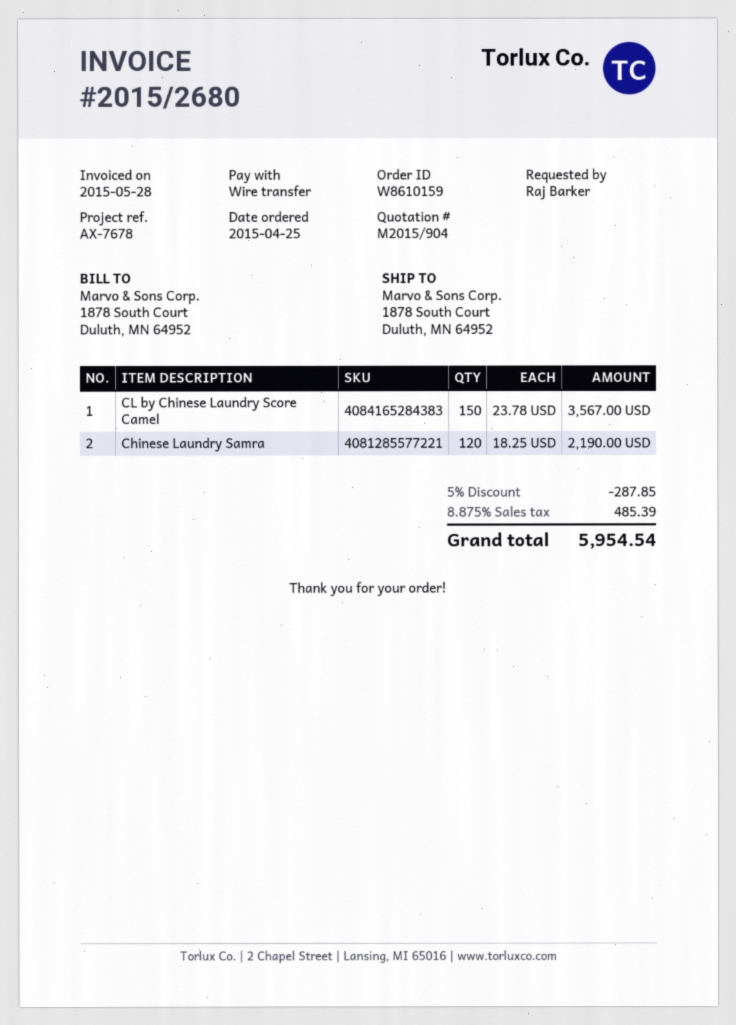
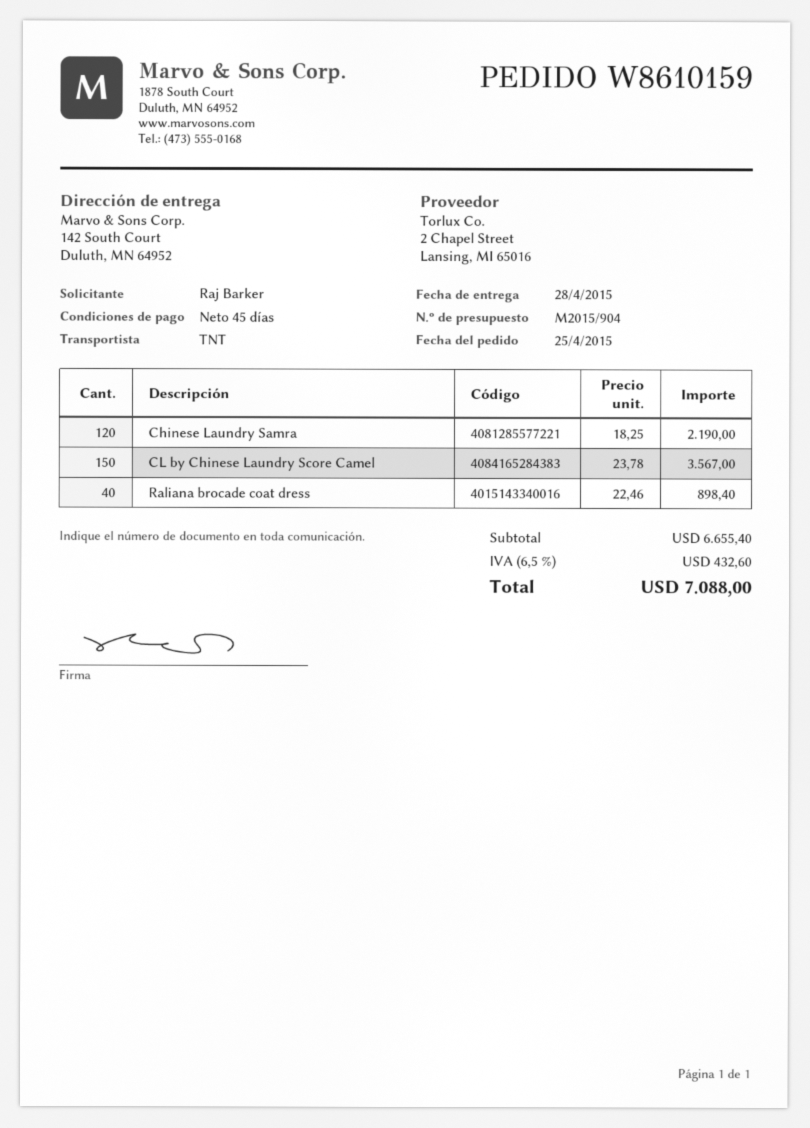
ship to: 1878 South Court, Duluth, MN 64952 -> 142 South Court, Duluth, MN 64952
Raliana brocade coat dress: none -> 40 x 22.46 = 898.40
discount: 5% = 287.85 -> none
tax: 8.875% = 485.39 -> 6.5% = 432.60
total: 5954.54 -> 7088.00

